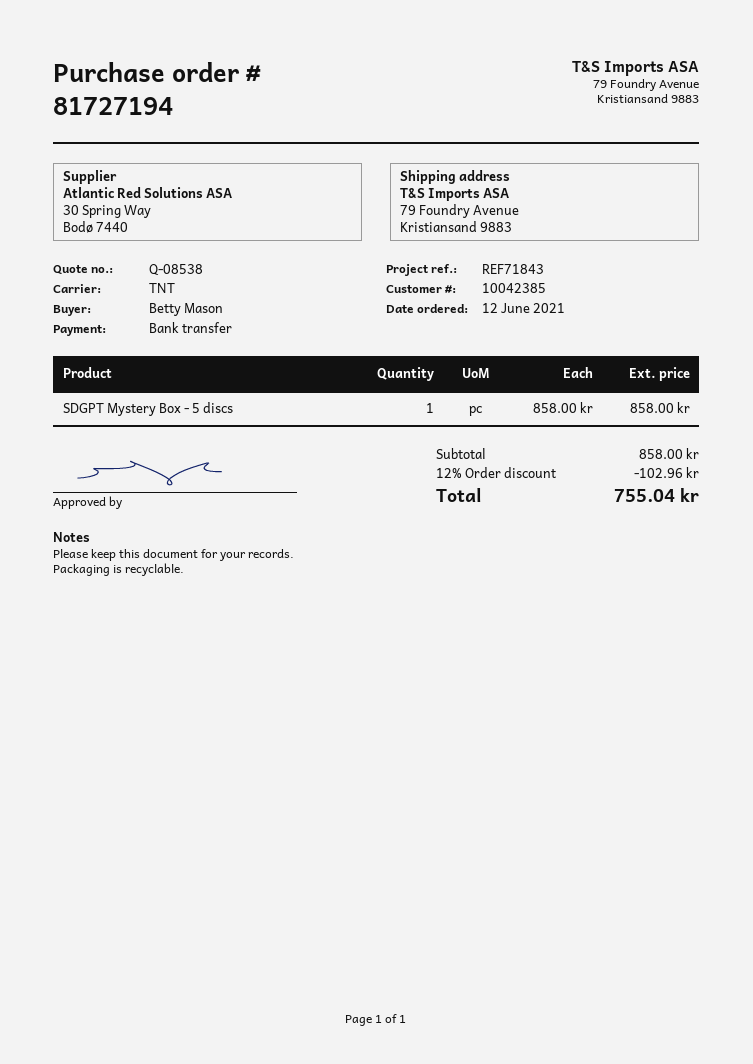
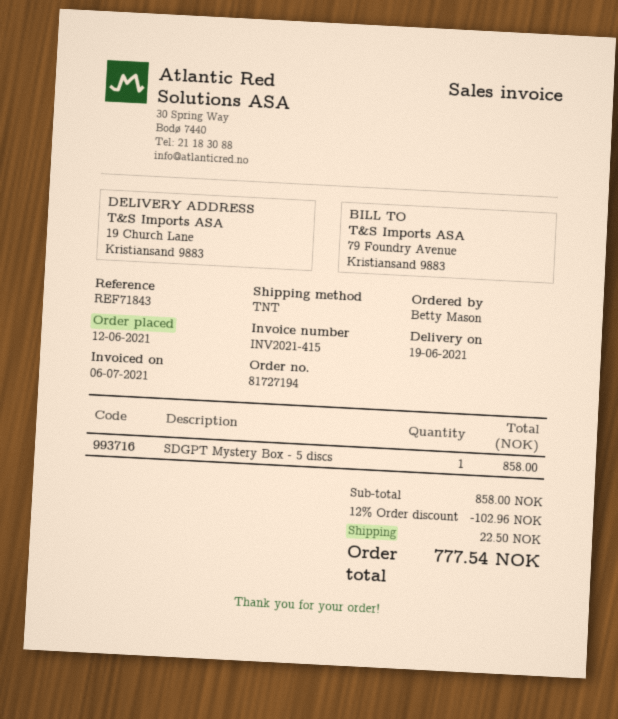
ship to: 79 Foundry Avenue, Kristiansand 9883 -> 19 Church Lane, Kristiansand 9883
shipping: none -> 22.50
total: 755.04 -> 777.54

